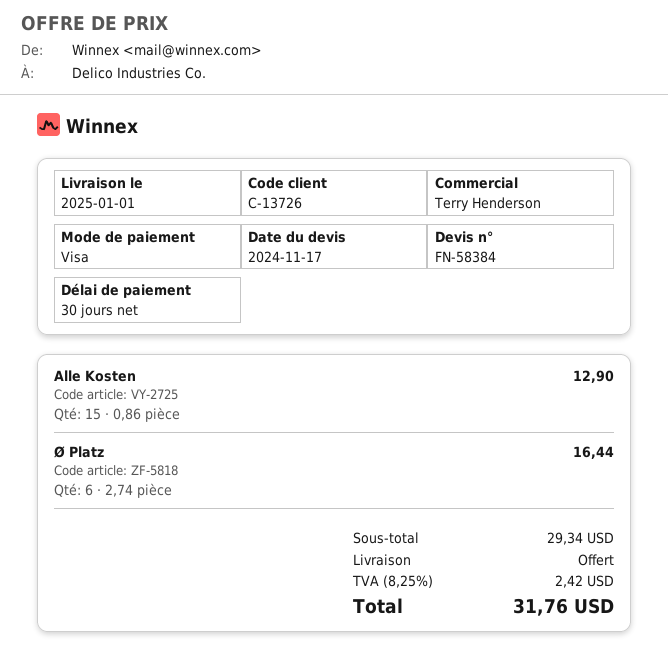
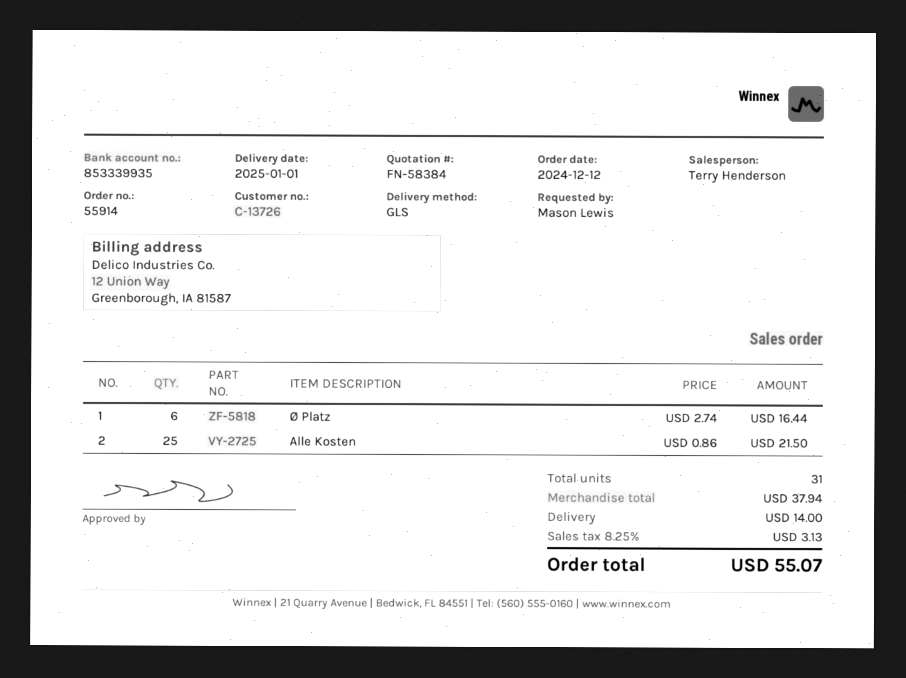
Alle Kosten: 15 x 0.86 = 12.90 -> 25 x 0.86 = 21.50
subtotal: 29.34 -> 37.94
shipping: 0.00 -> 14.00
tax: 8.25% = 2.42 -> 8.25% = 3.13
total: 31.76 -> 55.07

